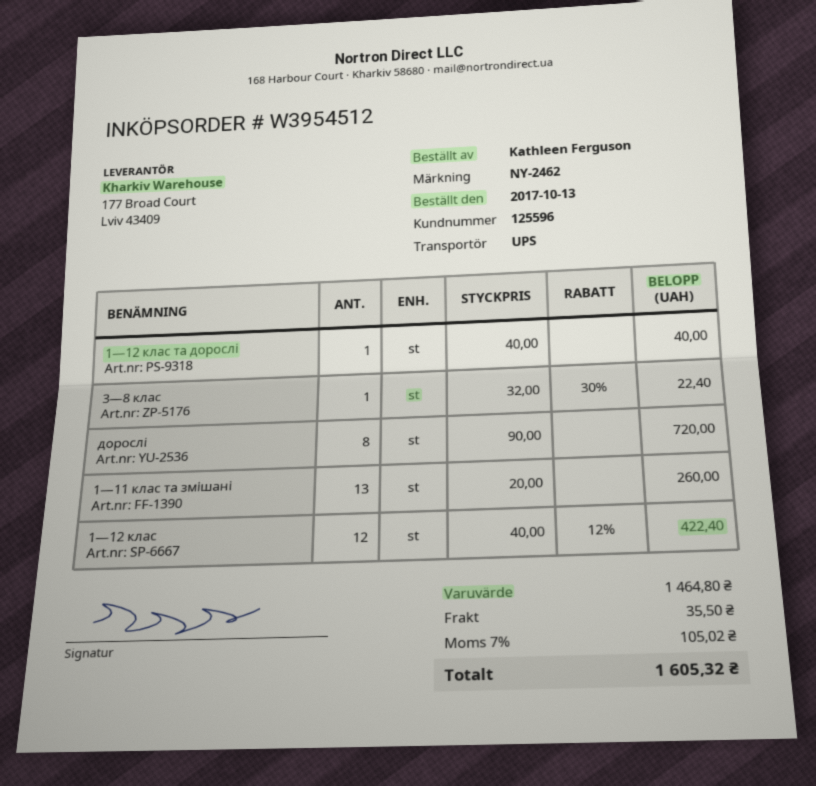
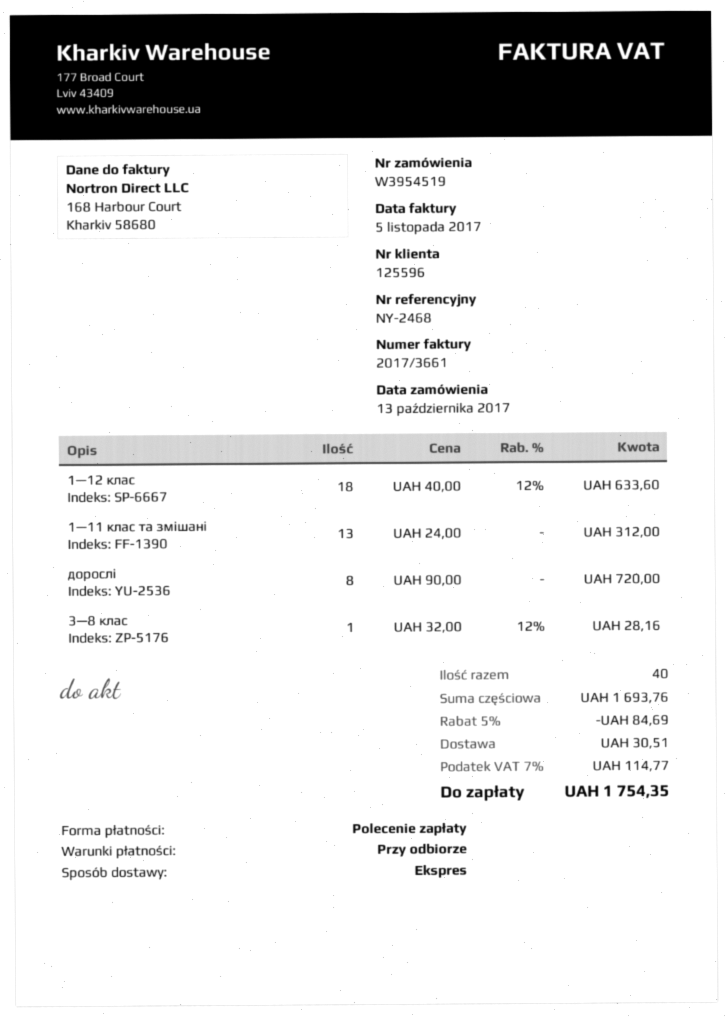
order number: W3954512 -> W3954519
reference: NY-2462 -> NY-2468
shipping method: UPS -> express
1—12 клас та дорослі: 1 x 40.00 = 40.00 -> none
3—8 клас: 1 x 32.00 - 30% = 22.40 -> 1 x 32.00 - 12% = 28.16
1—11 клас та змішані: 13 x 20.00 = 260.00 -> 13 x 24.00 = 312.00
1—12 клас: 12 x 40.00 - 12% = 422.40 -> 18 x 40.00 - 12% = 633.60
subtotal: 1464.80 -> 1693.76
discount: none -> 5% = 84.69
shipping: 35.50 -> 30.51
tax: 7% = 105.02 -> 7% = 114.77
total: 1605.32 -> 1754.35

